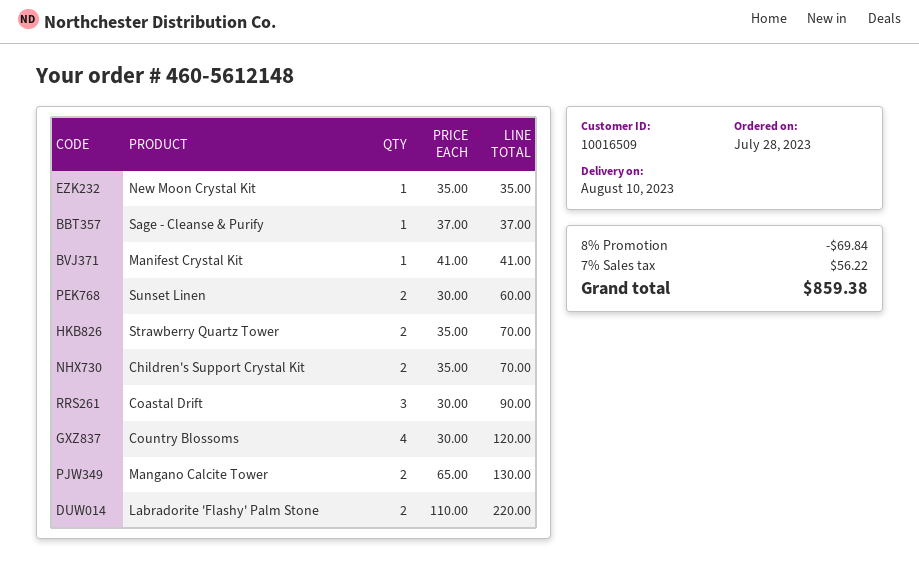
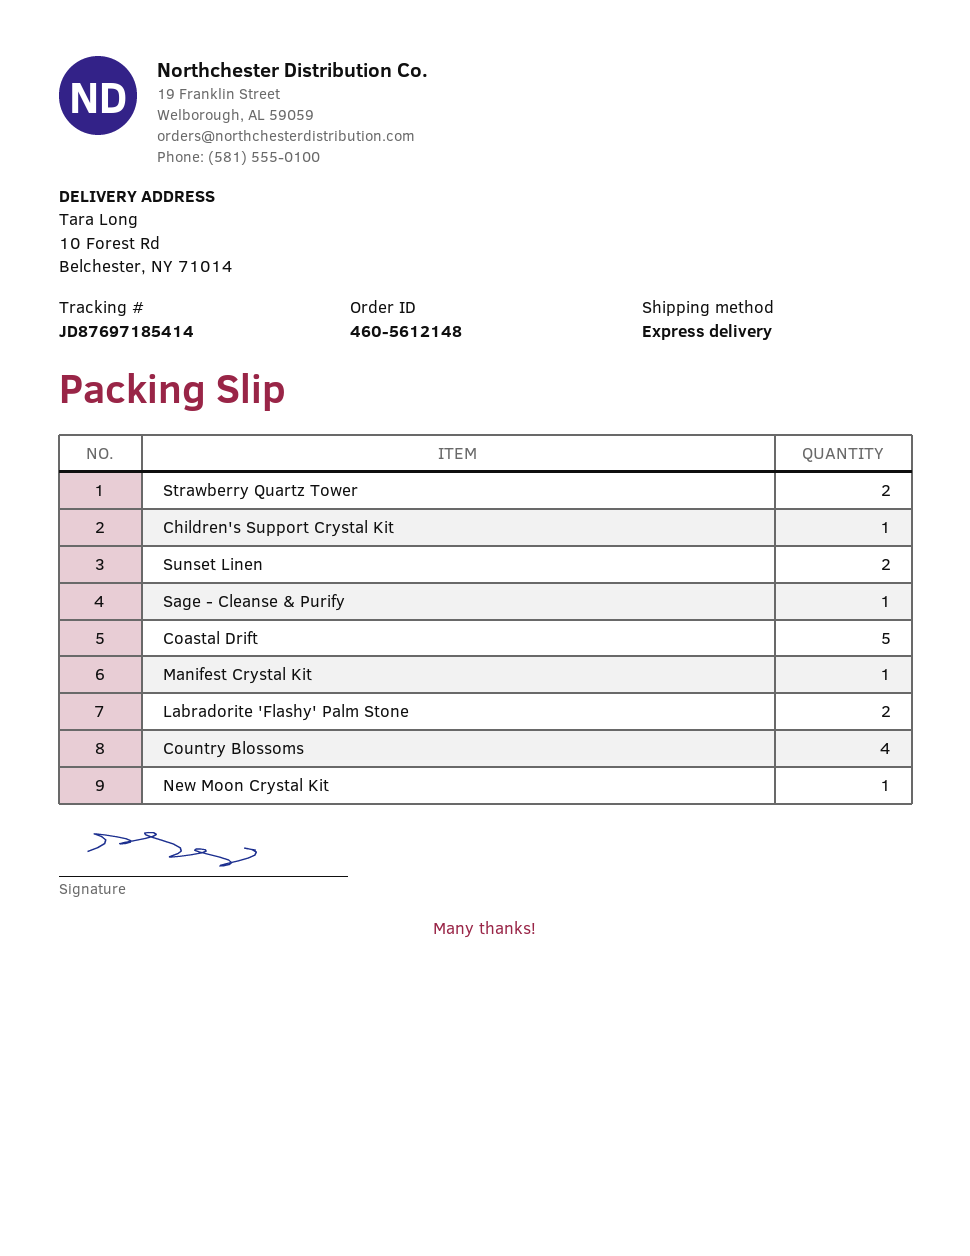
Children's Support Crystal Kit: 2 -> 1
Coastal Drift: 3 -> 5
Mangano Calcite Tower: 2 -> none

